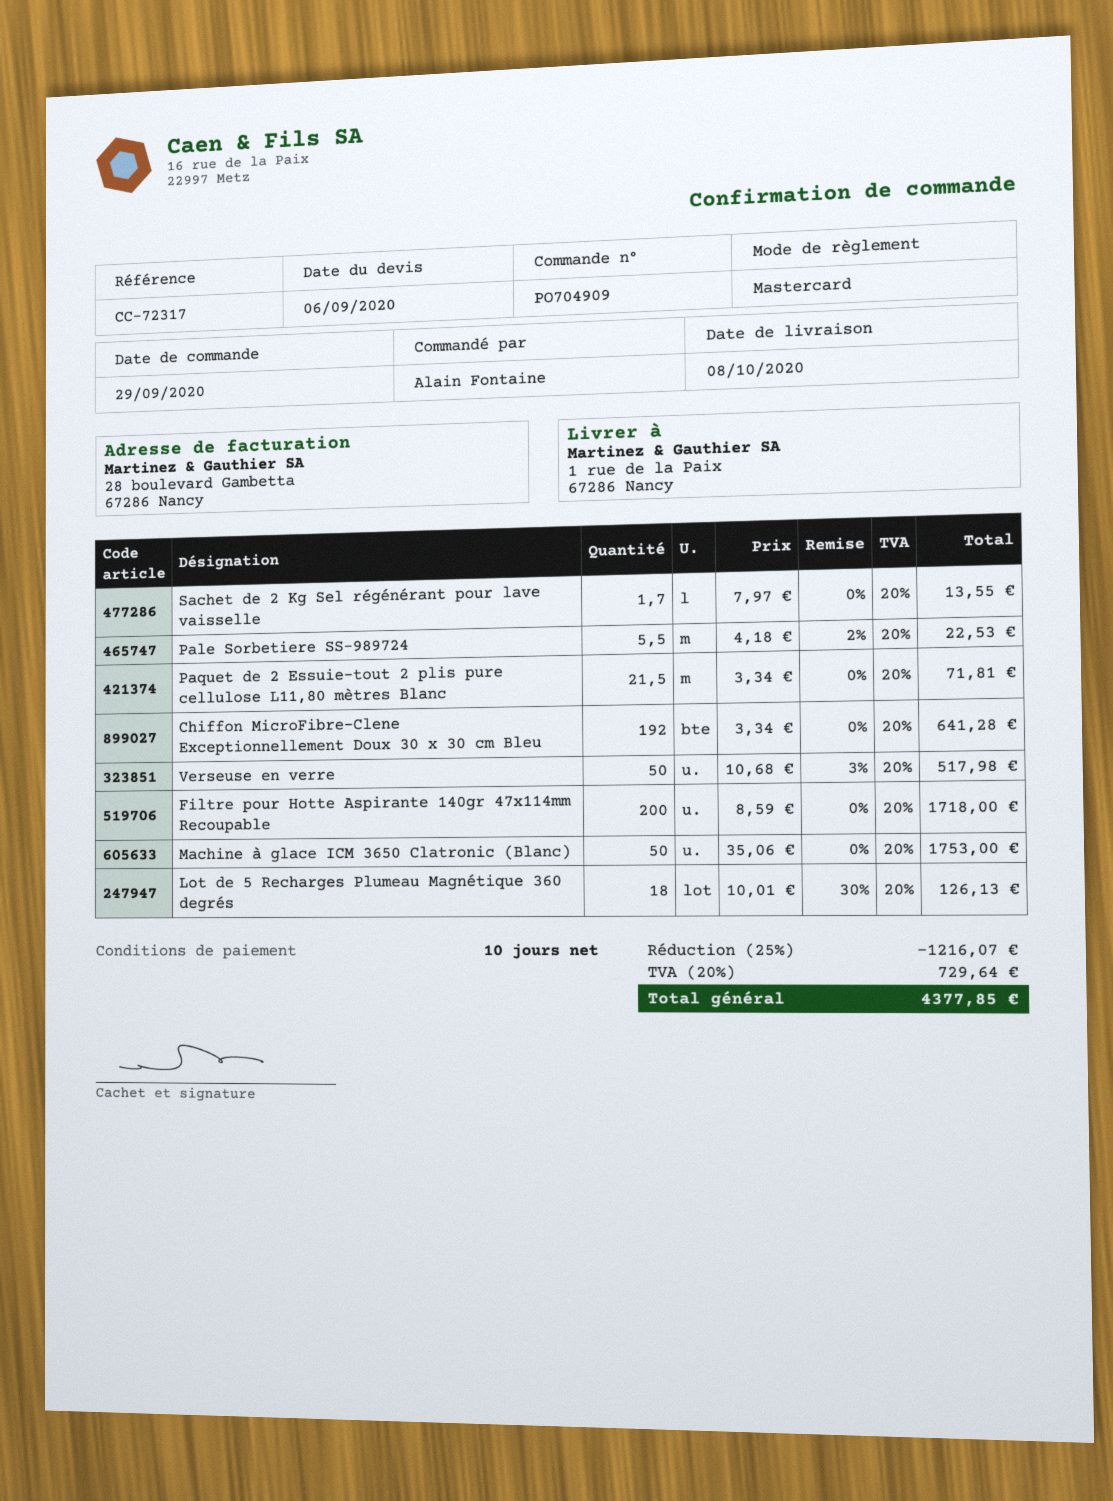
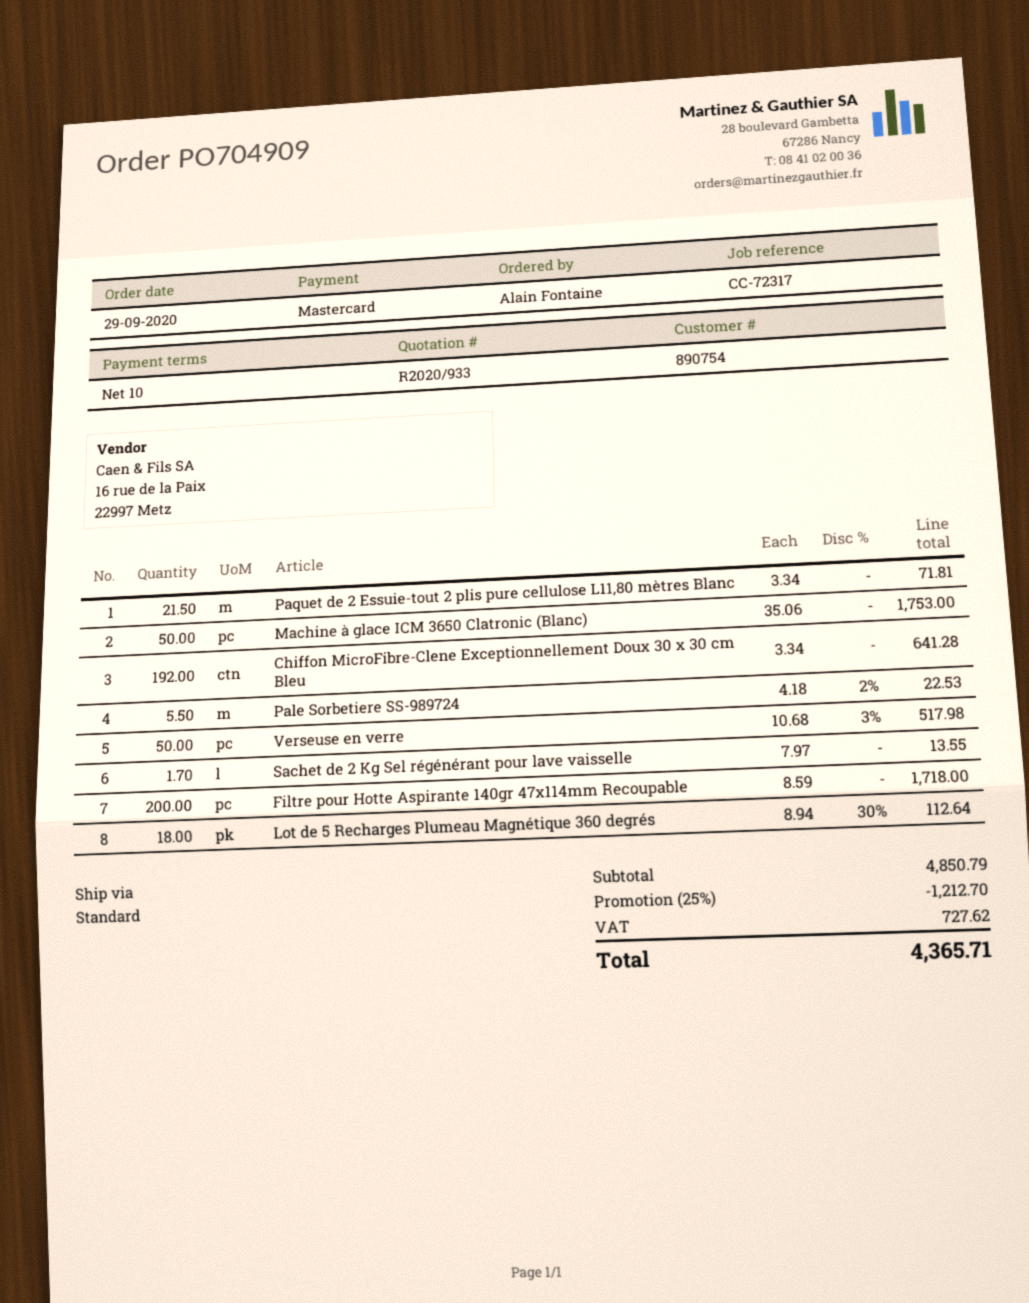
Lot de 5 Recharges Plumeau Magnétique 360 degrés: 18 x 10.01 - 30% = 126.13 -> 18 x 8.94 - 30% = 112.64
discount: 25% = 1216.07 -> 25% = 1212.70
tax: 729.64 -> 727.62
total: 4377.85 -> 4365.71

